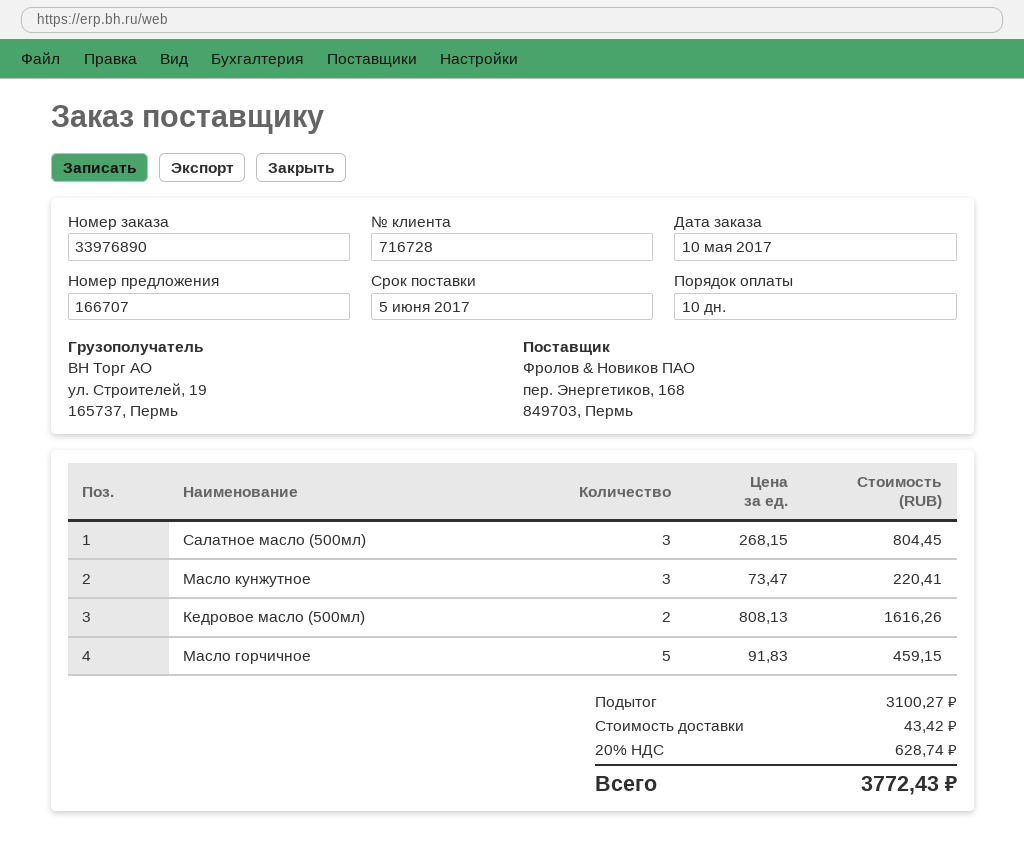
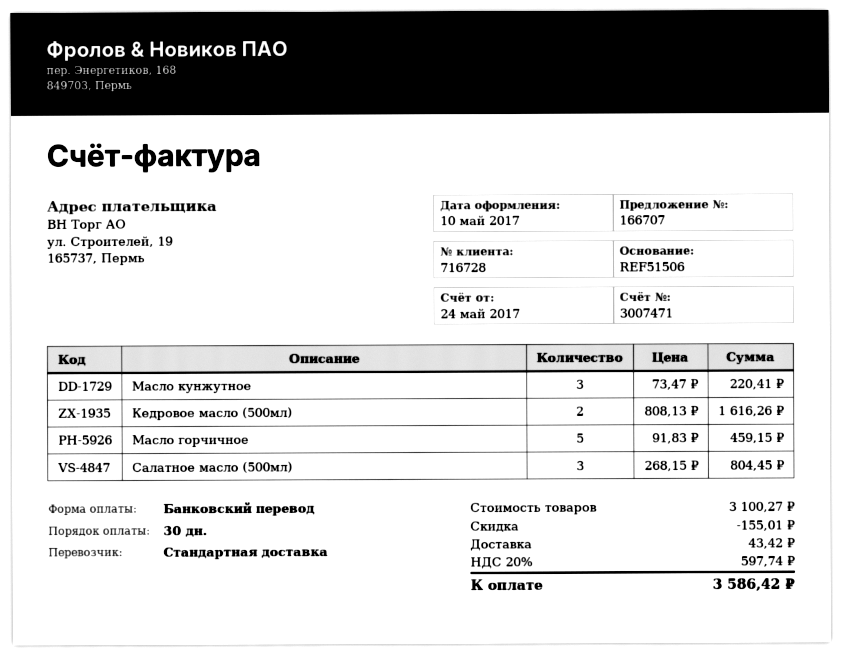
payment terms: 10 days -> 30 days
discount: none -> 155.01
tax: 20% = 628.74 -> 20% = 597.74
total: 3772.43 -> 3586.42

